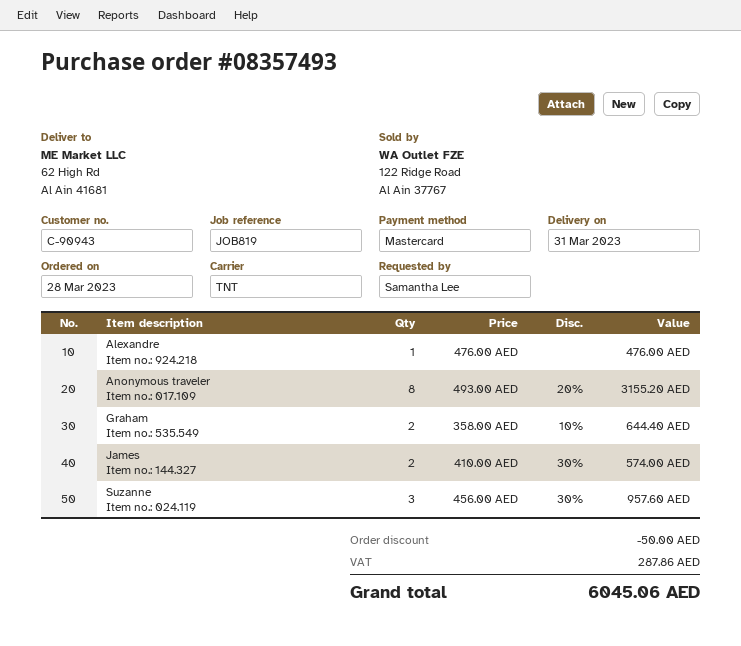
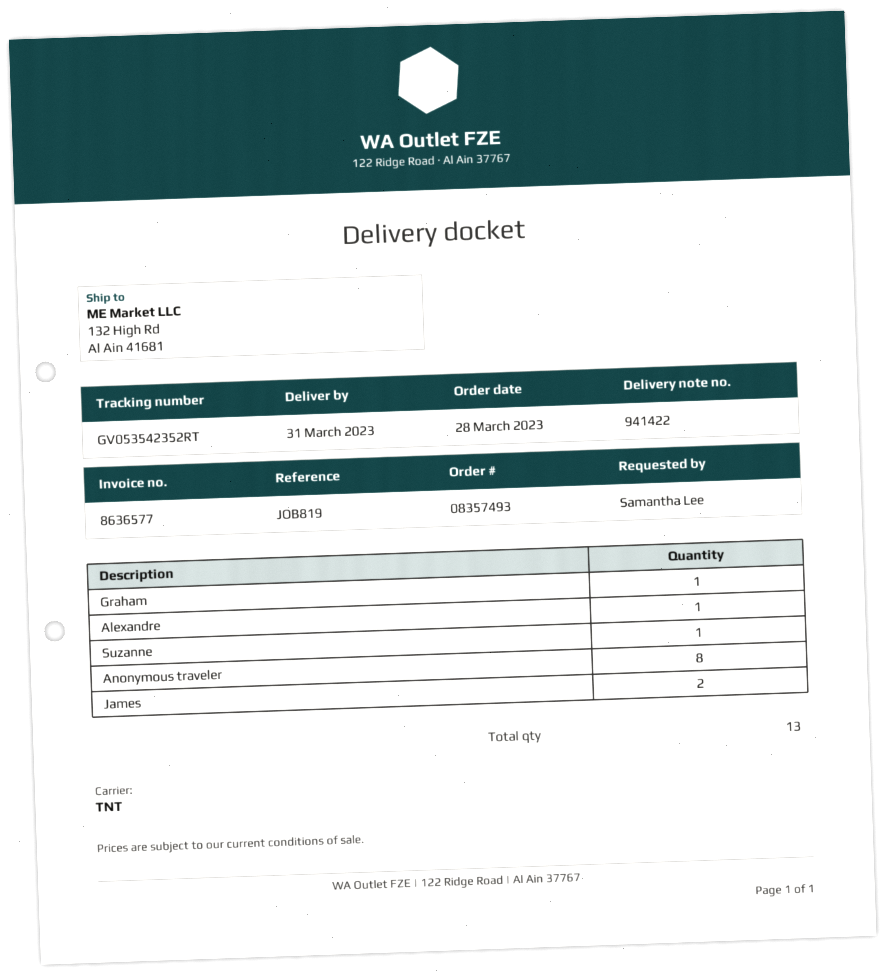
ship to: 62 High Rd, Al Ain 41681 -> 132 High Rd, Al Ain 41681
Graham: 2 -> 1
Suzanne: 3 -> 1

